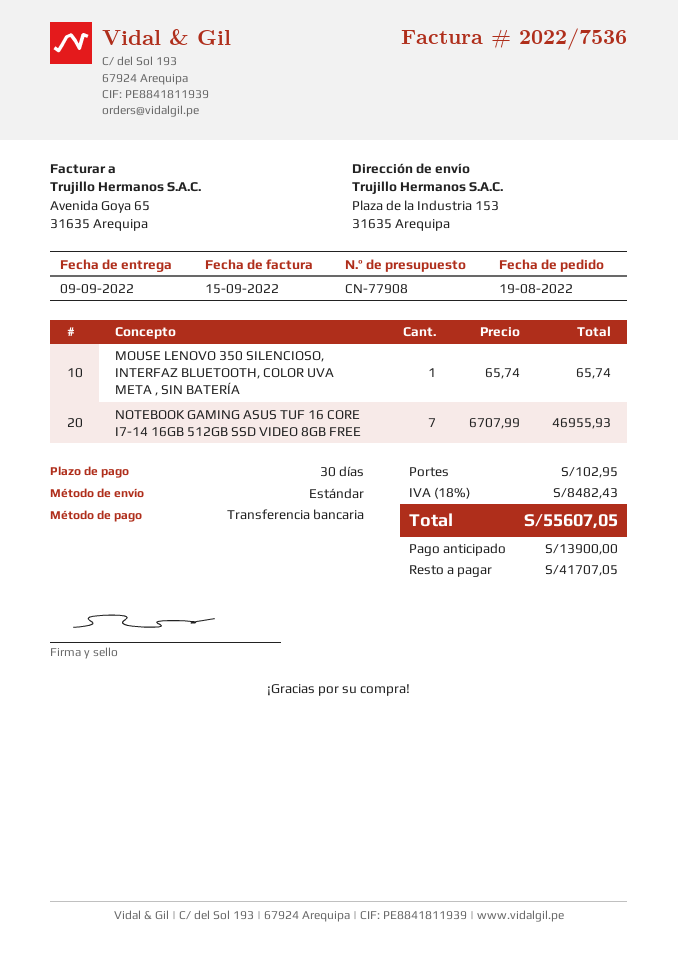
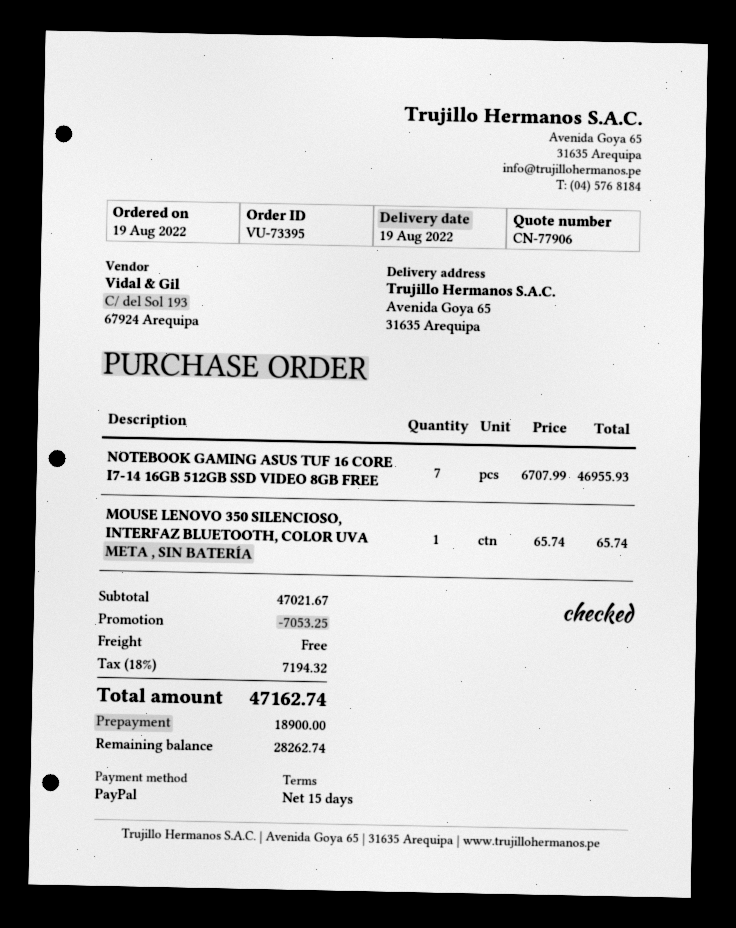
quote number: CN-77908 -> CN-77906
delivery date: 2022-09-09 -> 2022-08-19
payment terms: 30 days -> 15 days
payment method: bank transfer -> PayPal
ship to: Plaza de la Industria 153, 31635 Arequipa -> Avenida Goya 65, 31635 Arequipa
discount: none -> 7053.25
shipping: 102.95 -> 0.00
tax: 18% = 8482.43 -> 18% = 7194.32
total: 55607.05 -> 47162.74
deposit: 13900.00 -> 18900.00
balance: 41707.05 -> 28262.74

